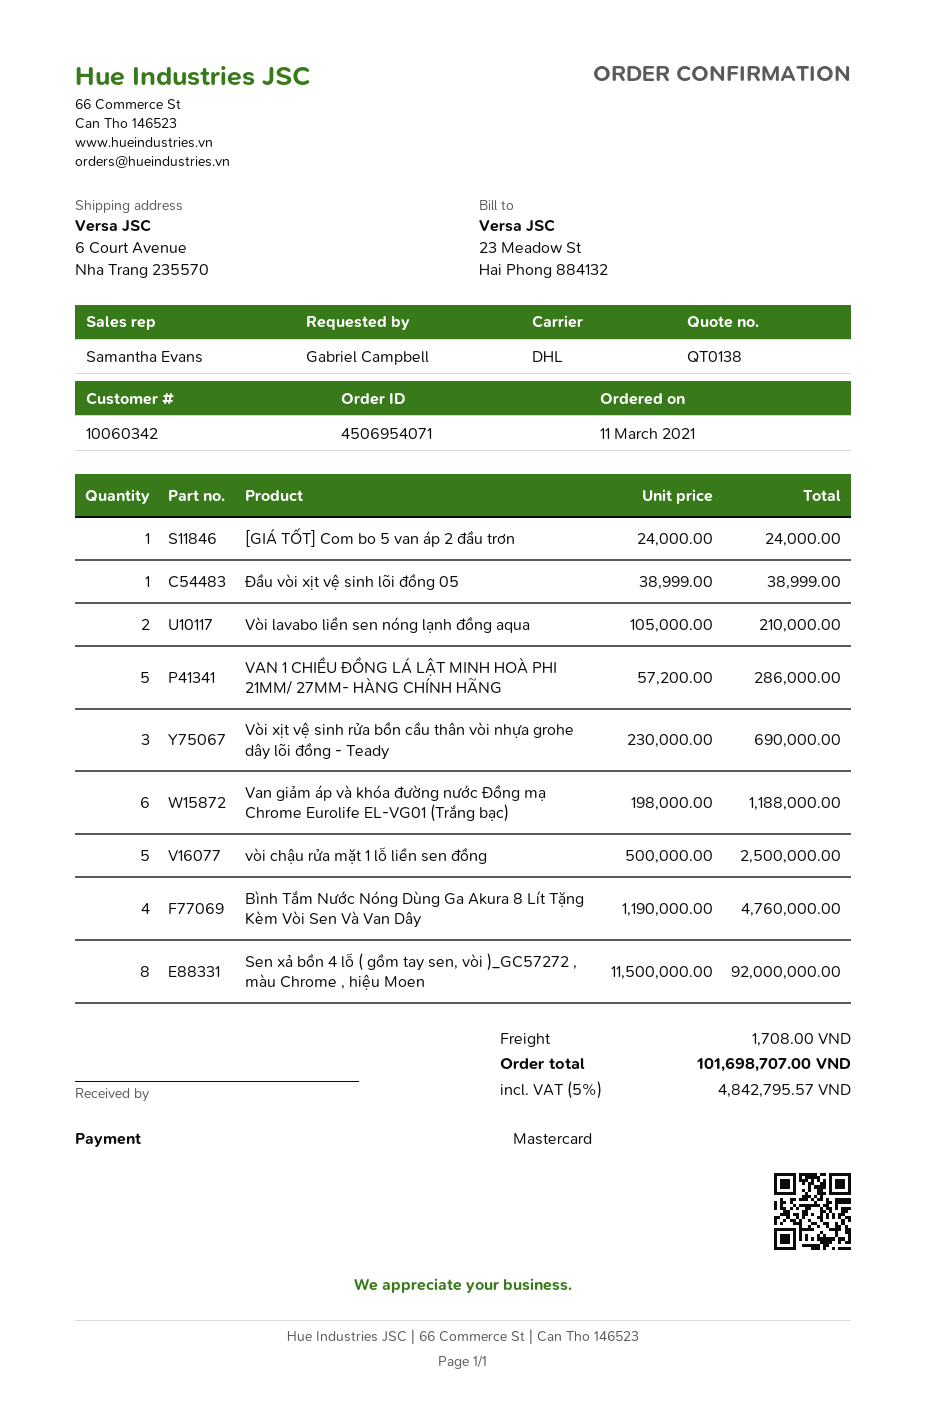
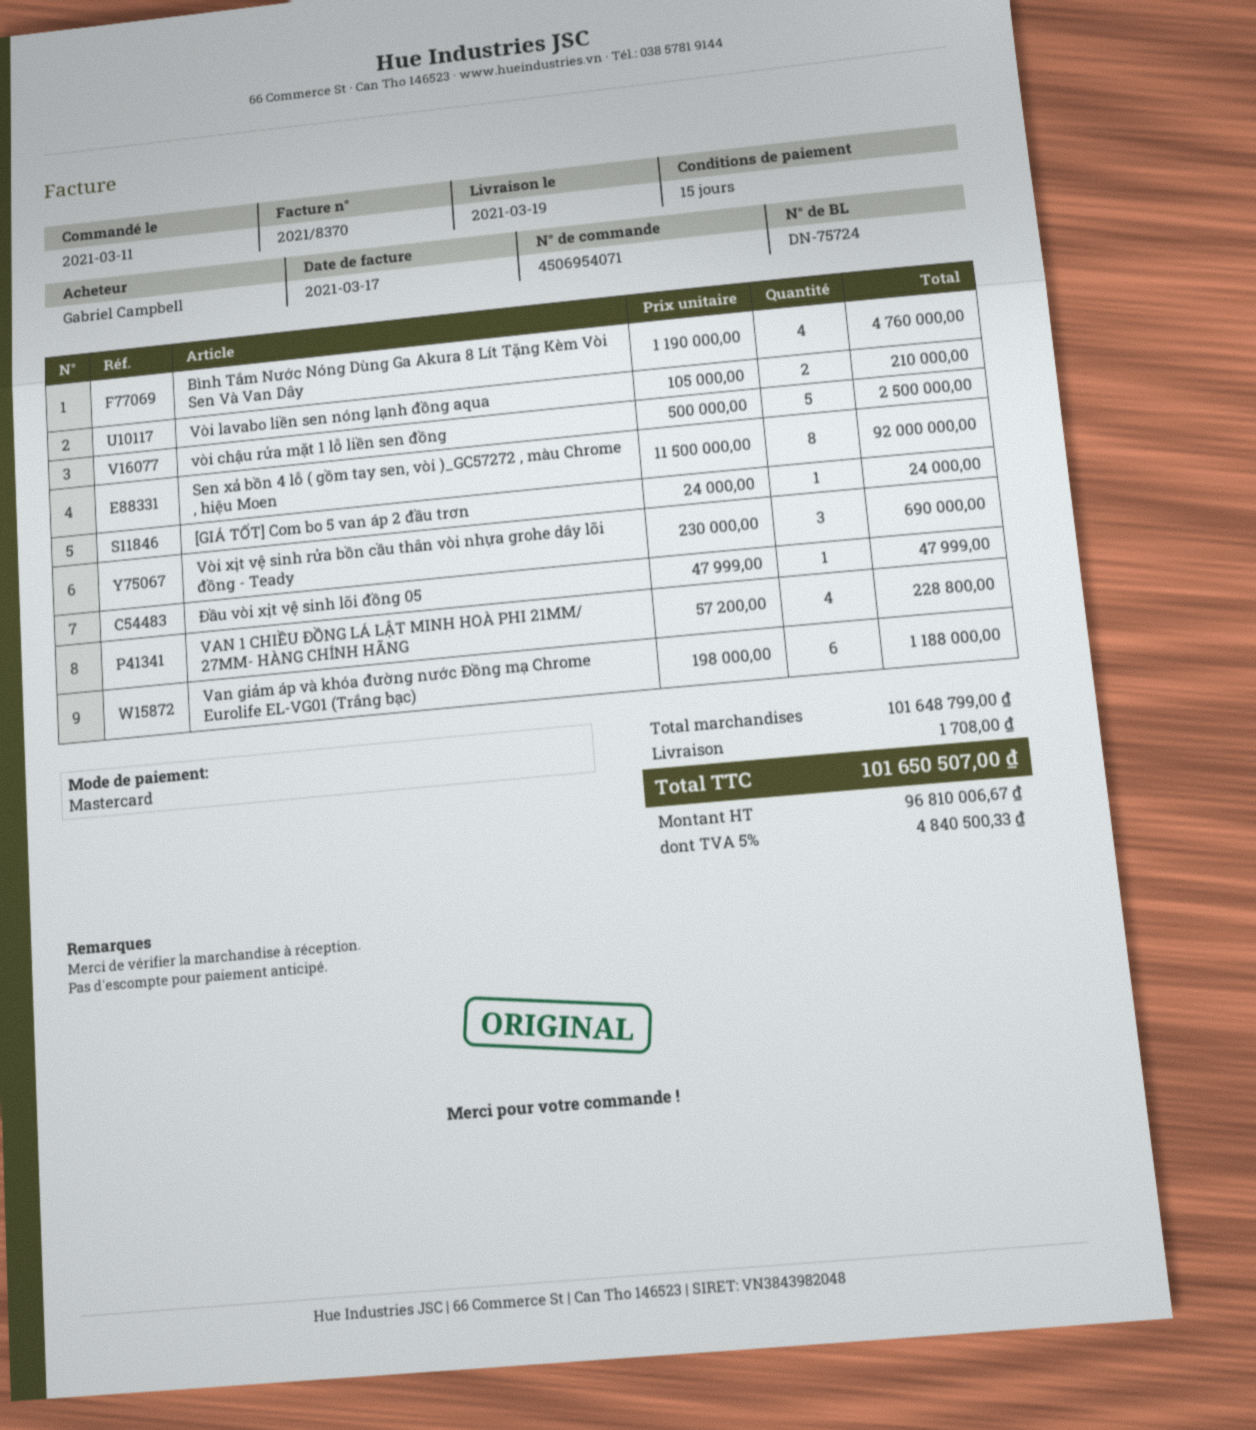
Đầu vòi xịt vệ sinh lõi đồng 05: 1 x 38999.00 = 38999.00 -> 1 x 47999.00 = 47999.00
VAN 1 CHIỀU ĐỒNG LÁ LẬT MINH HOÀ PHI 21MM/ 27MM- HÀNG CHÍNH HÃNG: 5 x 57200.00 = 286000.00 -> 4 x 57200.00 = 228800.00
tax: 5% = 4842795.57 -> 5% = 4840500.33
total: 101698707.00 -> 101650507.00

